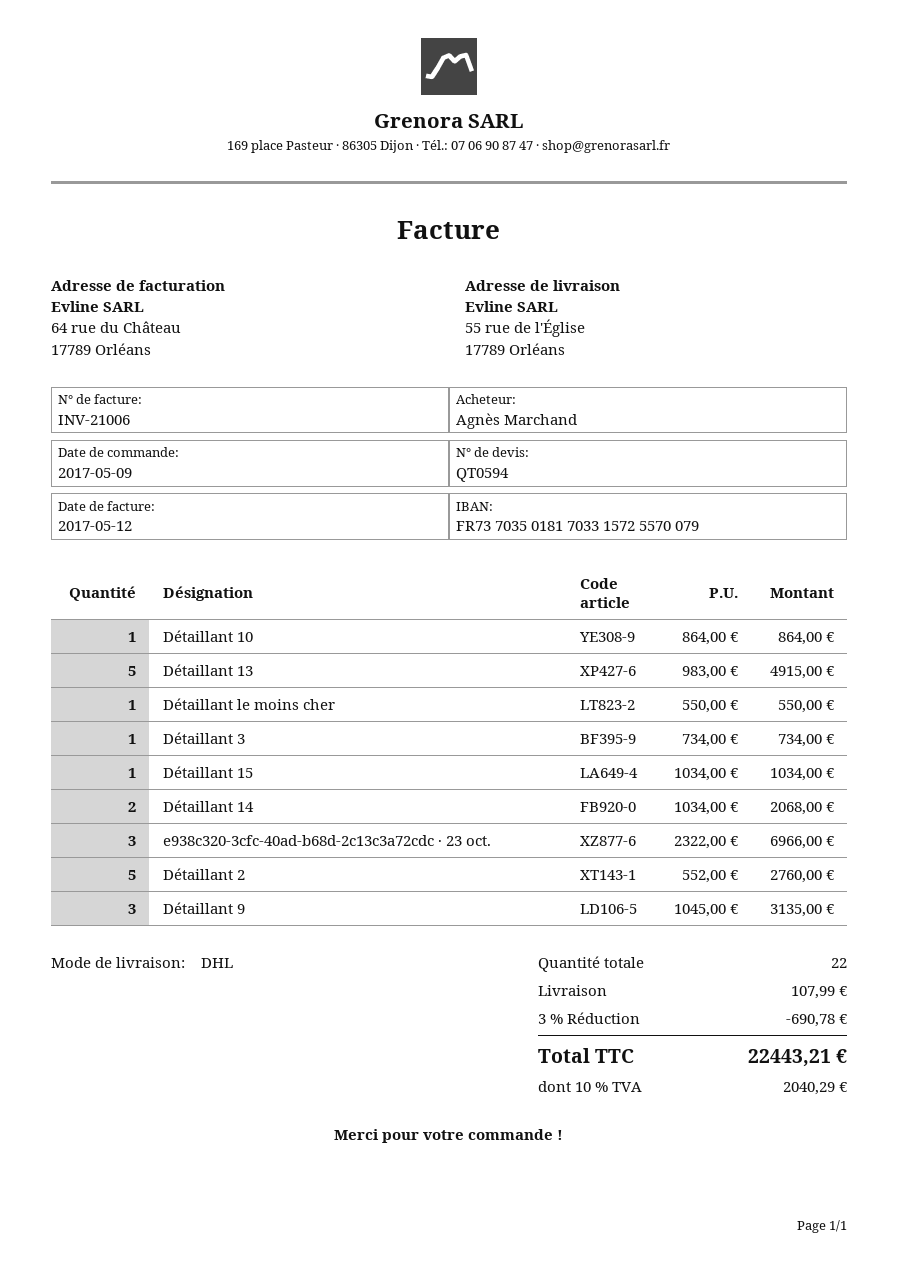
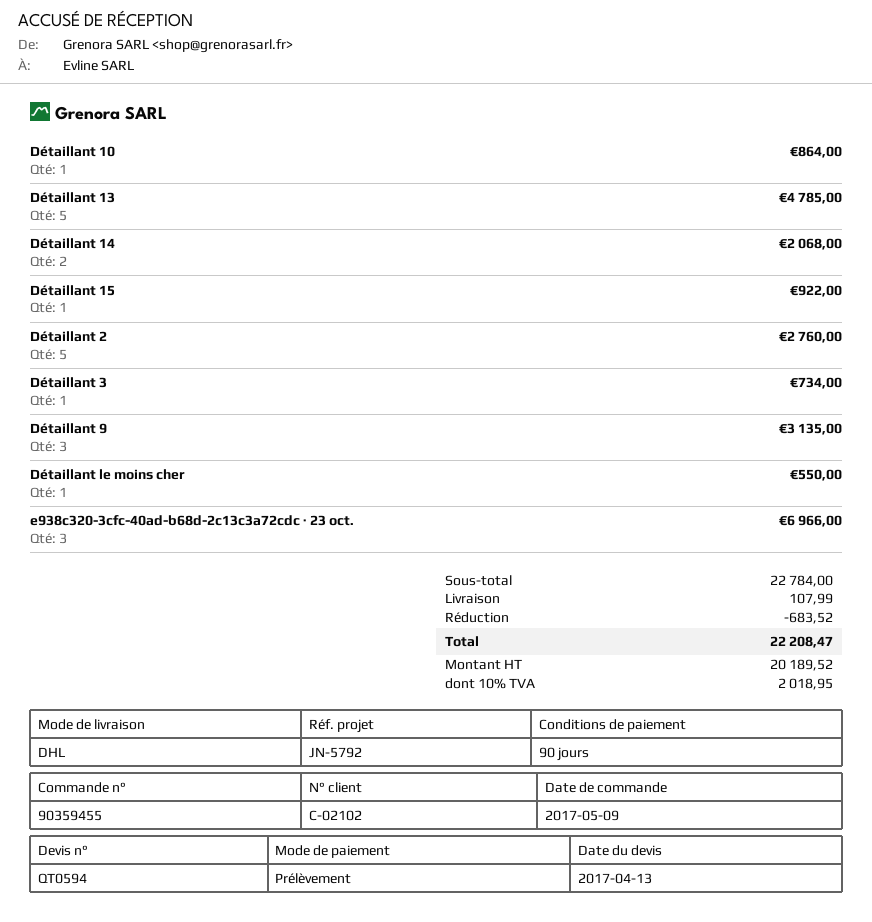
Détaillant 13: 5 for 4915.00 -> 5 for 4785.00
Détaillant 15: 1 for 1034.00 -> 1 for 922.00
discount: 690.78 -> 683.52
tax: 10% = 2040.29 -> 10% = 2018.95
total: 22443.21 -> 22208.47

